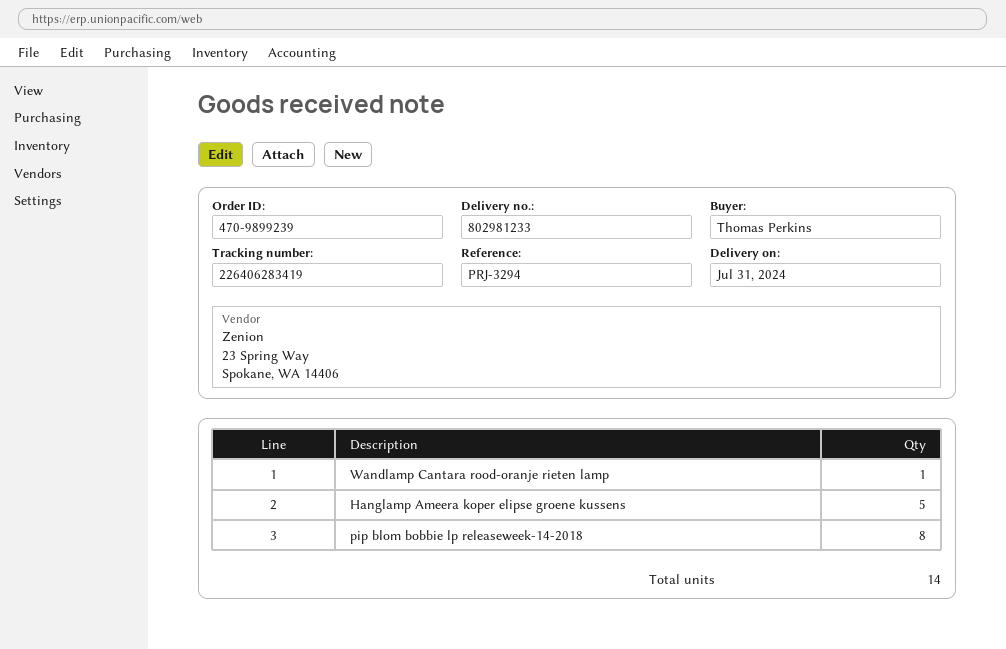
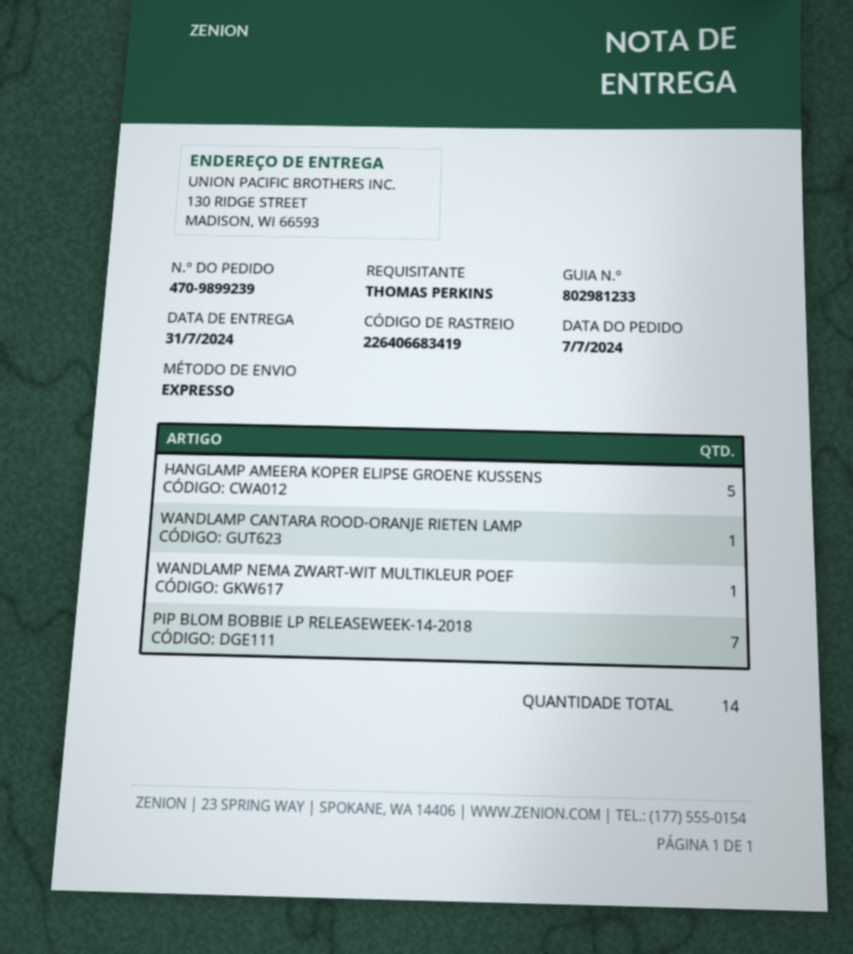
tracking number: 226406283419 -> 226406683419
pip blom bobbie lp releaseweek-14-2018: 8 -> 7
WANDLAMP NEMA ZWART-WIT MULTIKLEUR POEF: none -> 1

